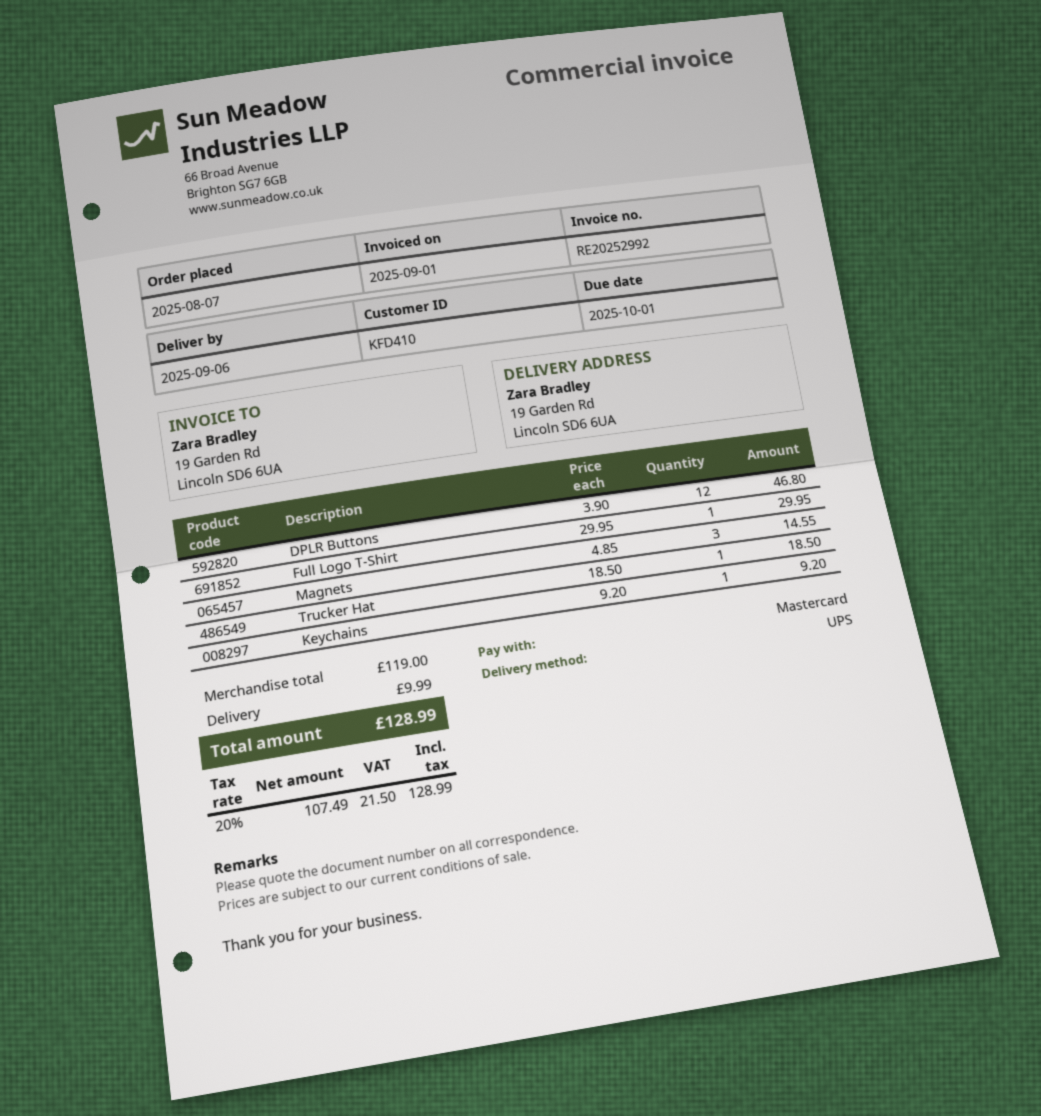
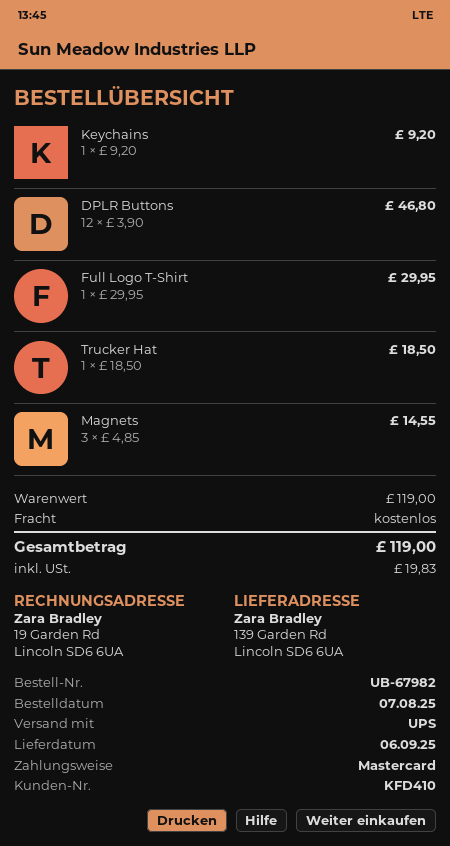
ship to: 19 Garden Rd, Lincoln SD6 6UA -> 139 Garden Rd, Lincoln SD6 6UA
shipping: 9.99 -> 0.00
tax: 21.50 -> 19.83
total: 128.99 -> 119.00

